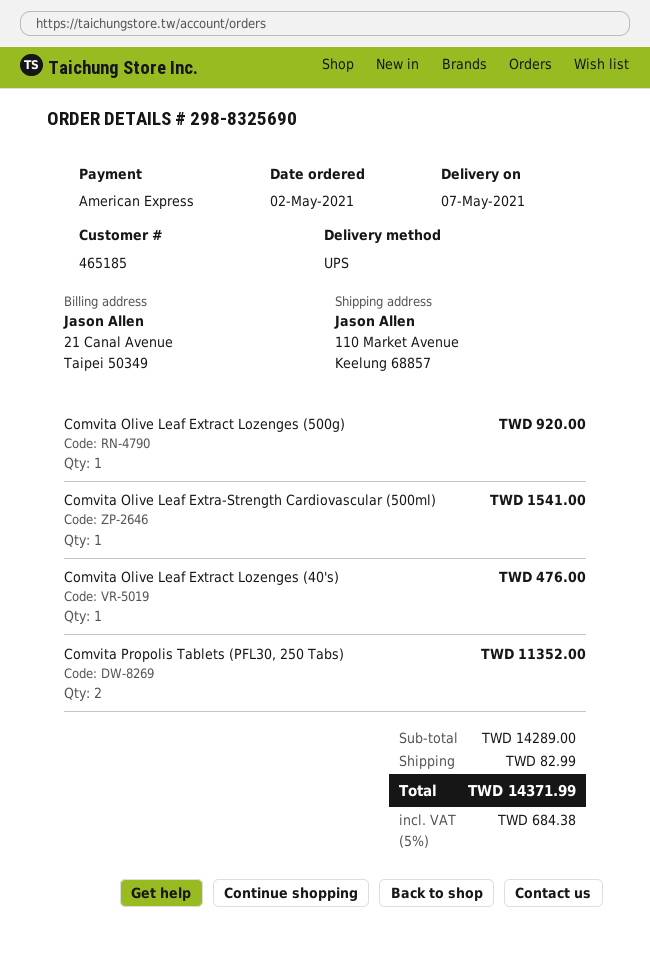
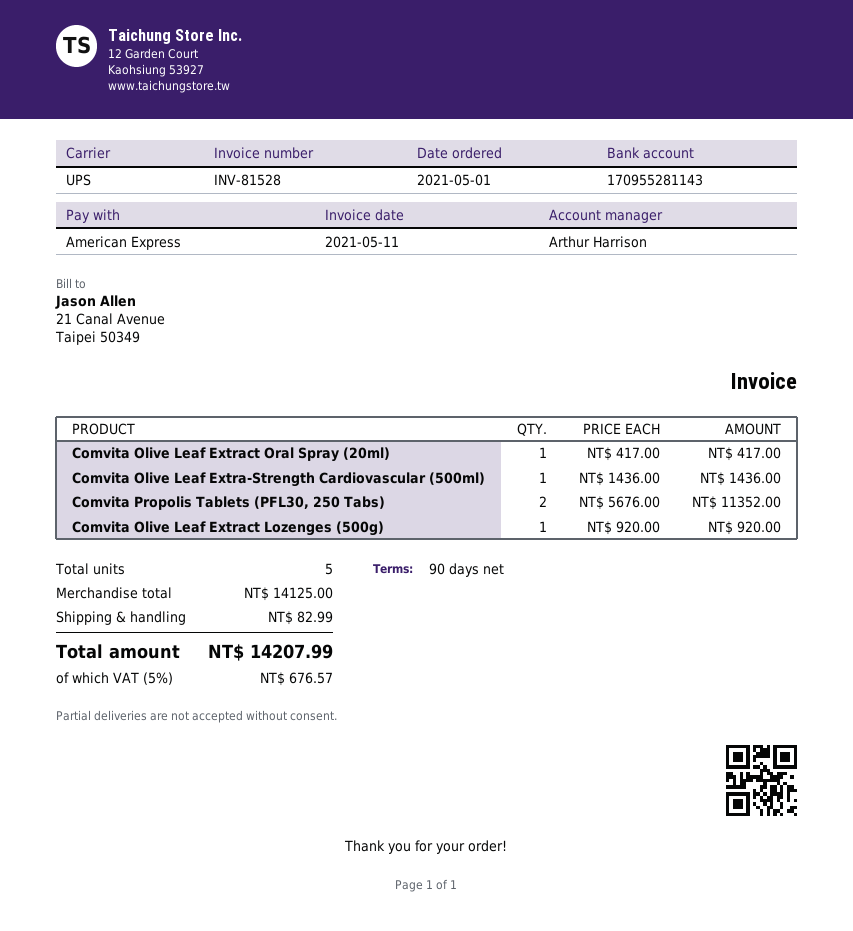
order date: 2021-05-02 -> 2021-05-01
Comvita Olive Leaf Extra-Strength Cardiovascular (500ml): 1 for 1541.00 -> 1 for 1436.00
Comvita Olive Leaf Extract Lozenges (40's): 1 for 476.00 -> none
Comvita Olive Leaf Extract Oral Spray (20ml): none -> 1 for 417.00
subtotal: 14289.00 -> 14125.00
tax: 5% = 684.38 -> 5% = 676.57
total: 14371.99 -> 14207.99

